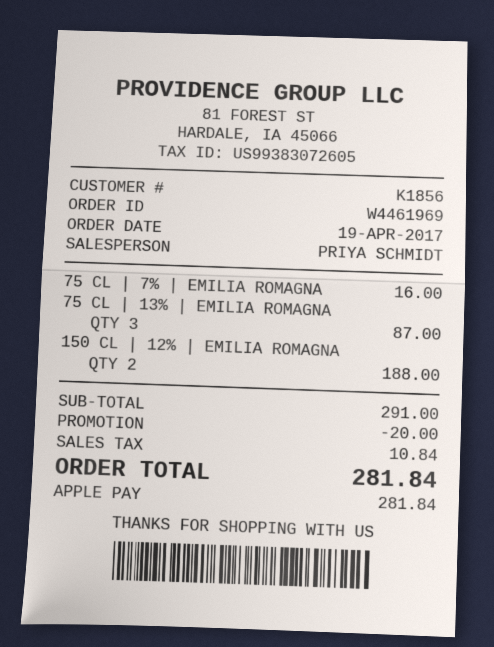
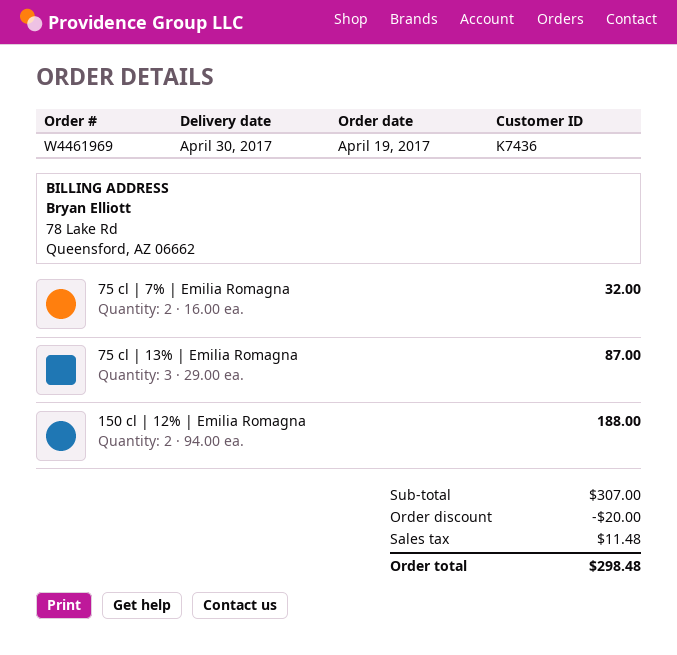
customer number: K1856 -> K7436
75 CL | 7% | EMILIA ROMAGNA: 1 for 16.00 -> 2 for 32.00
subtotal: 291.00 -> 307.00
tax: 10.84 -> 11.48
total: 281.84 -> 298.48

